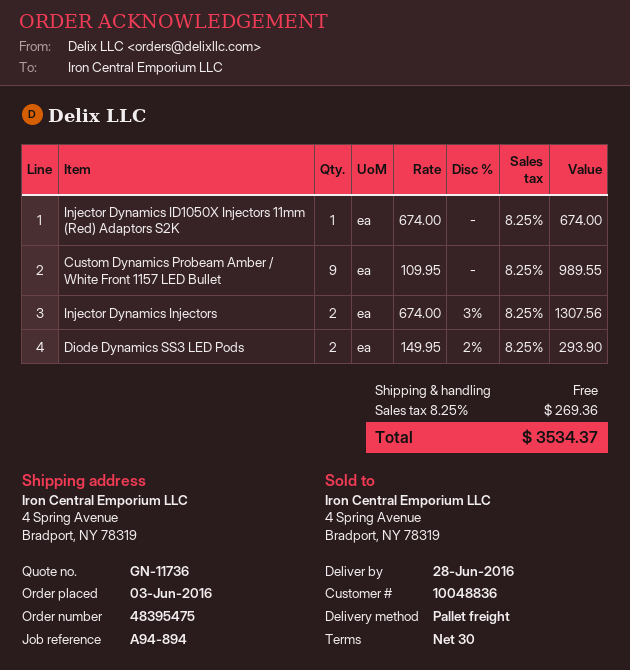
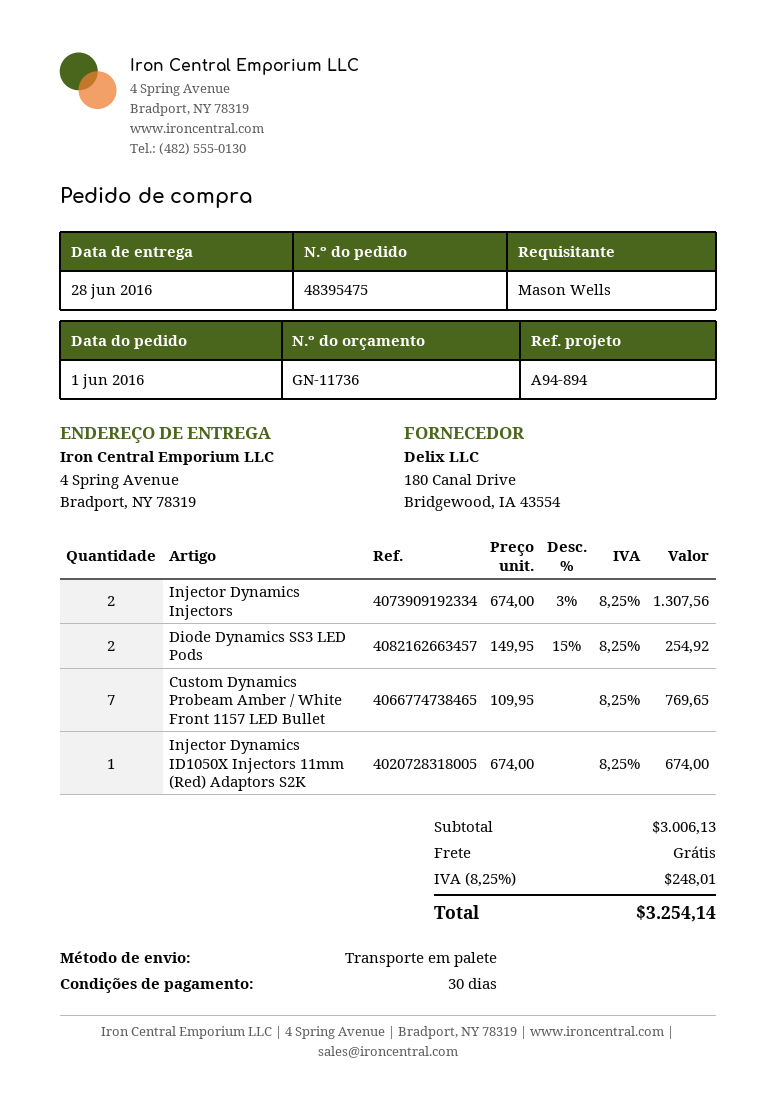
order date: 2016-06-03 -> 2016-06-01
Custom Dynamics Probeam Amber / White Front 1157 LED Bullet: 9 x 109.95 = 989.55 -> 7 x 109.95 = 769.65
Diode Dynamics SS3 LED Pods: 2 x 149.95 - 2% = 293.90 -> 2 x 149.95 - 15% = 254.92
tax: 8.25% = 269.36 -> 8.25% = 248.01
total: 3534.37 -> 3254.14

